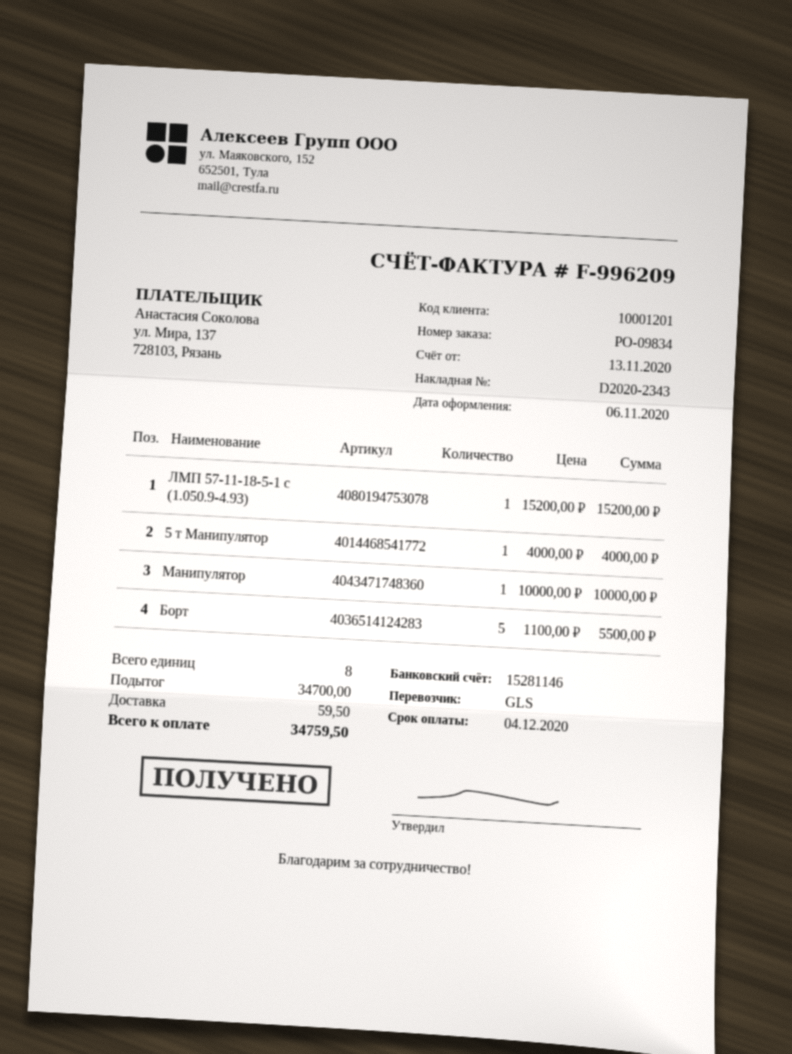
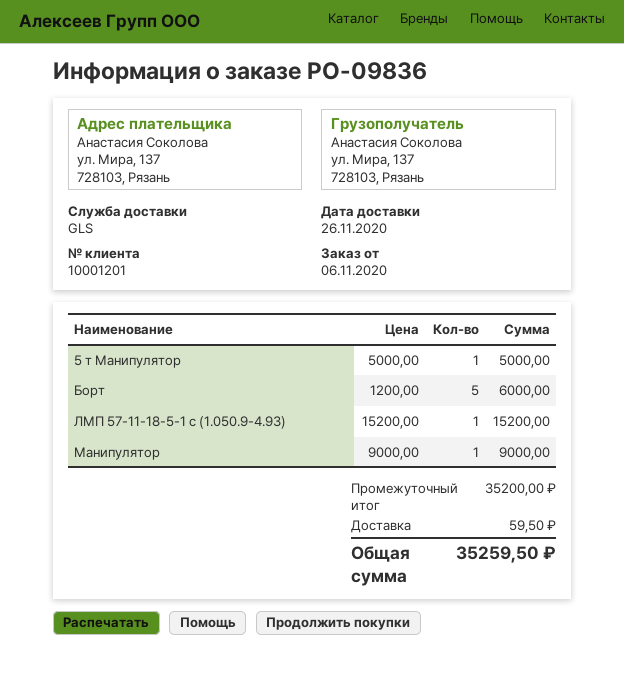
order number: PO-09834 -> PO-09836
5 т Манипулятор: 1 x 4000.00 = 4000.00 -> 1 x 5000.00 = 5000.00
Манипулятор: 1 x 10000.00 = 10000.00 -> 1 x 9000.00 = 9000.00
Борт: 5 x 1100.00 = 5500.00 -> 5 x 1200.00 = 6000.00
subtotal: 34700.00 -> 35200.00
total: 34759.50 -> 35259.50

